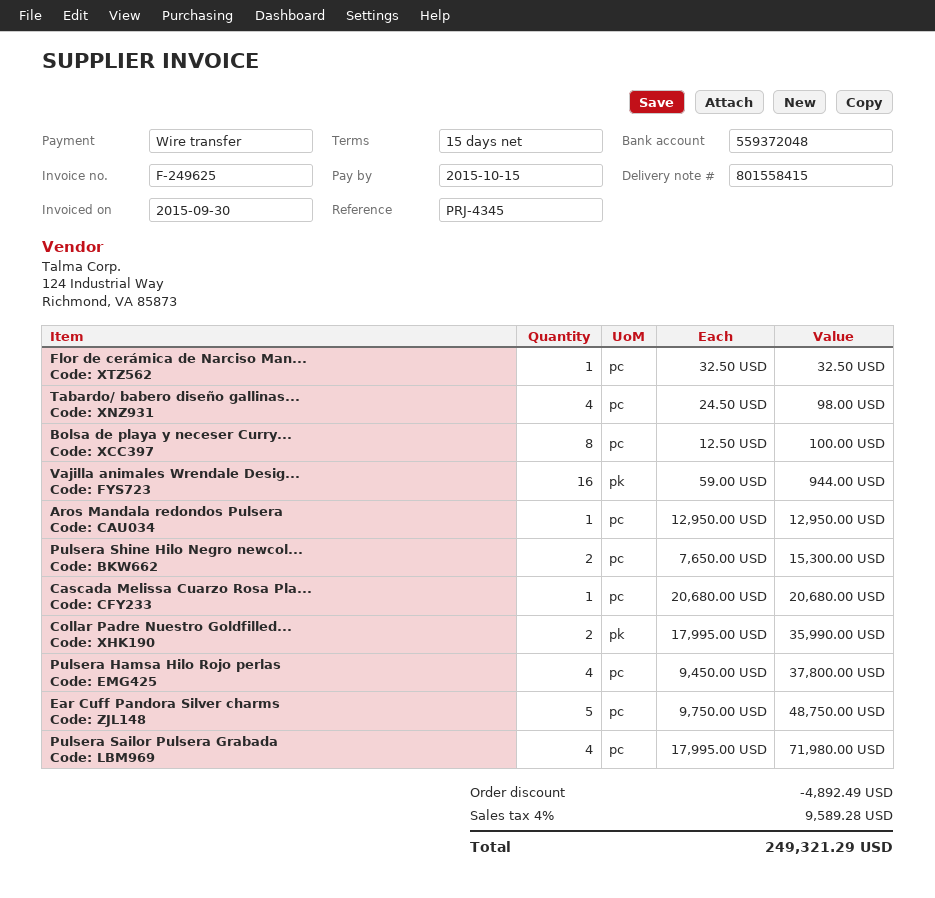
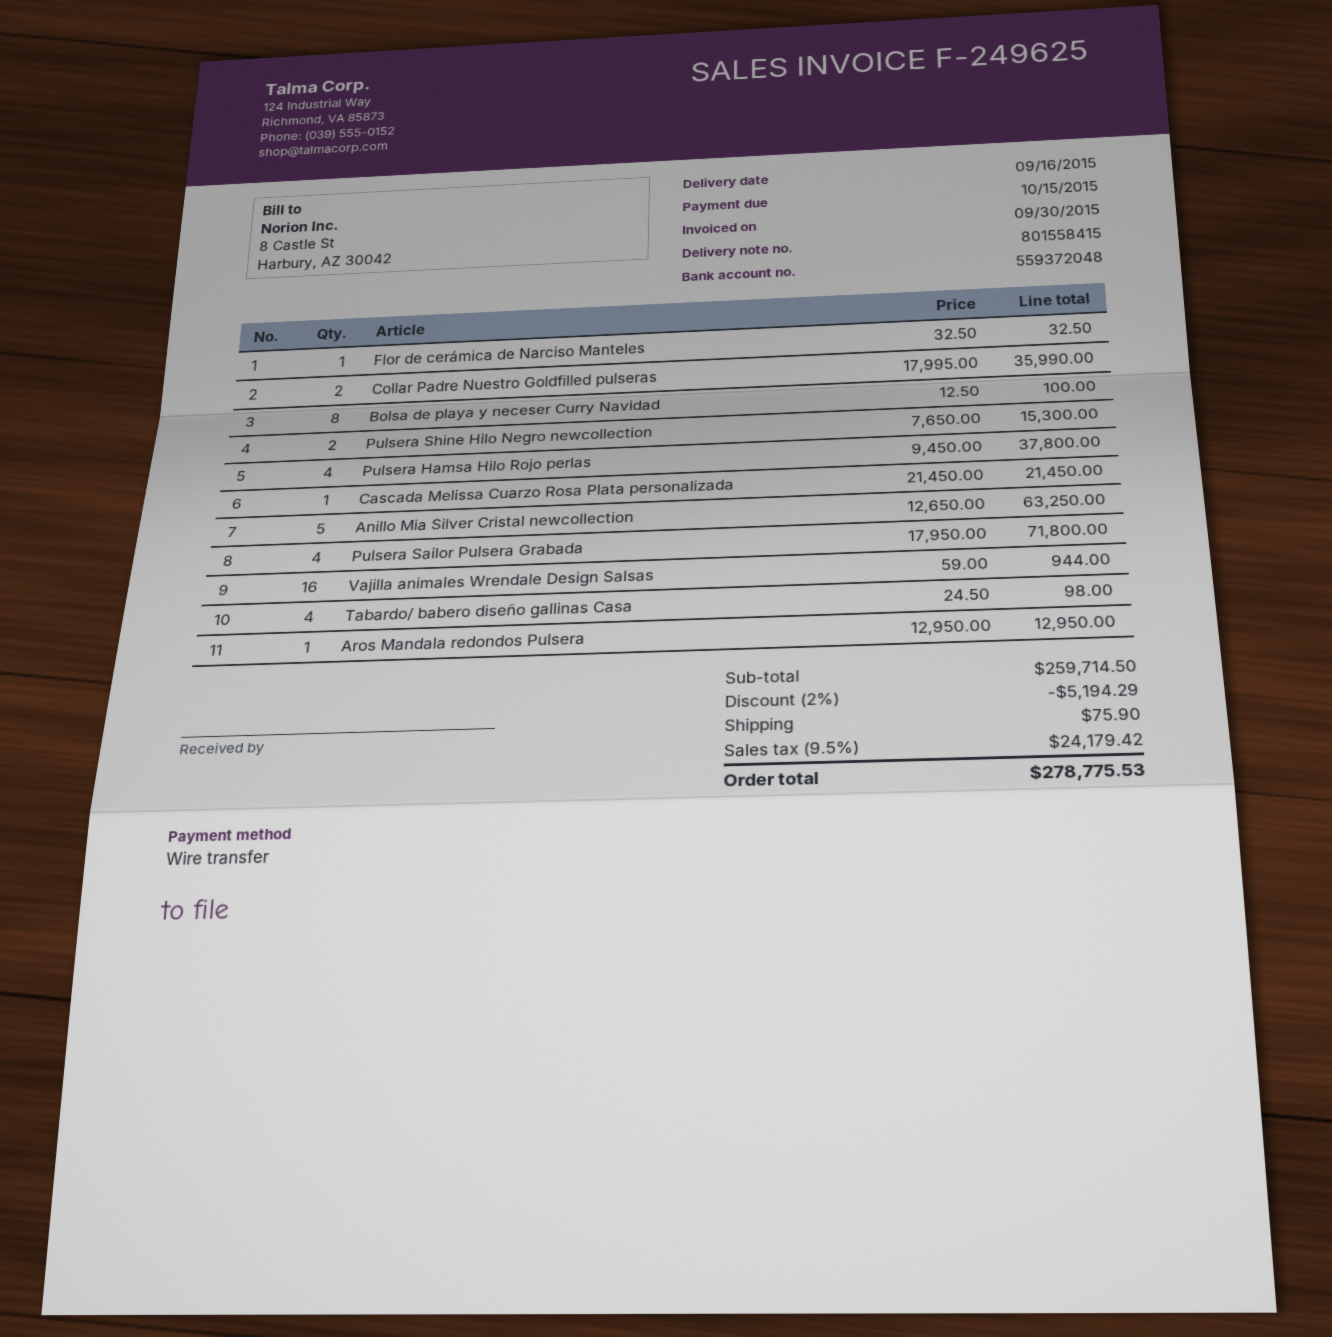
Cascada Melissa Cuarzo Rosa Pla...: 1 x 20680.00 = 20680.00 -> 1 x 21450.00 = 21450.00
Ear Cuff Pandora Silver charms: 5 x 9750.00 = 48750.00 -> none
Pulsera Sailor Pulsera Grabada: 4 x 17995.00 = 71980.00 -> 4 x 17950.00 = 71800.00
Anillo Mia Silver Cristal newcollection: none -> 5 x 12650.00 = 63250.00
discount: 4892.49 -> 5194.29
shipping: none -> 75.90
tax: 4% = 9589.28 -> 9.5% = 24179.42
total: 249321.29 -> 278775.53

